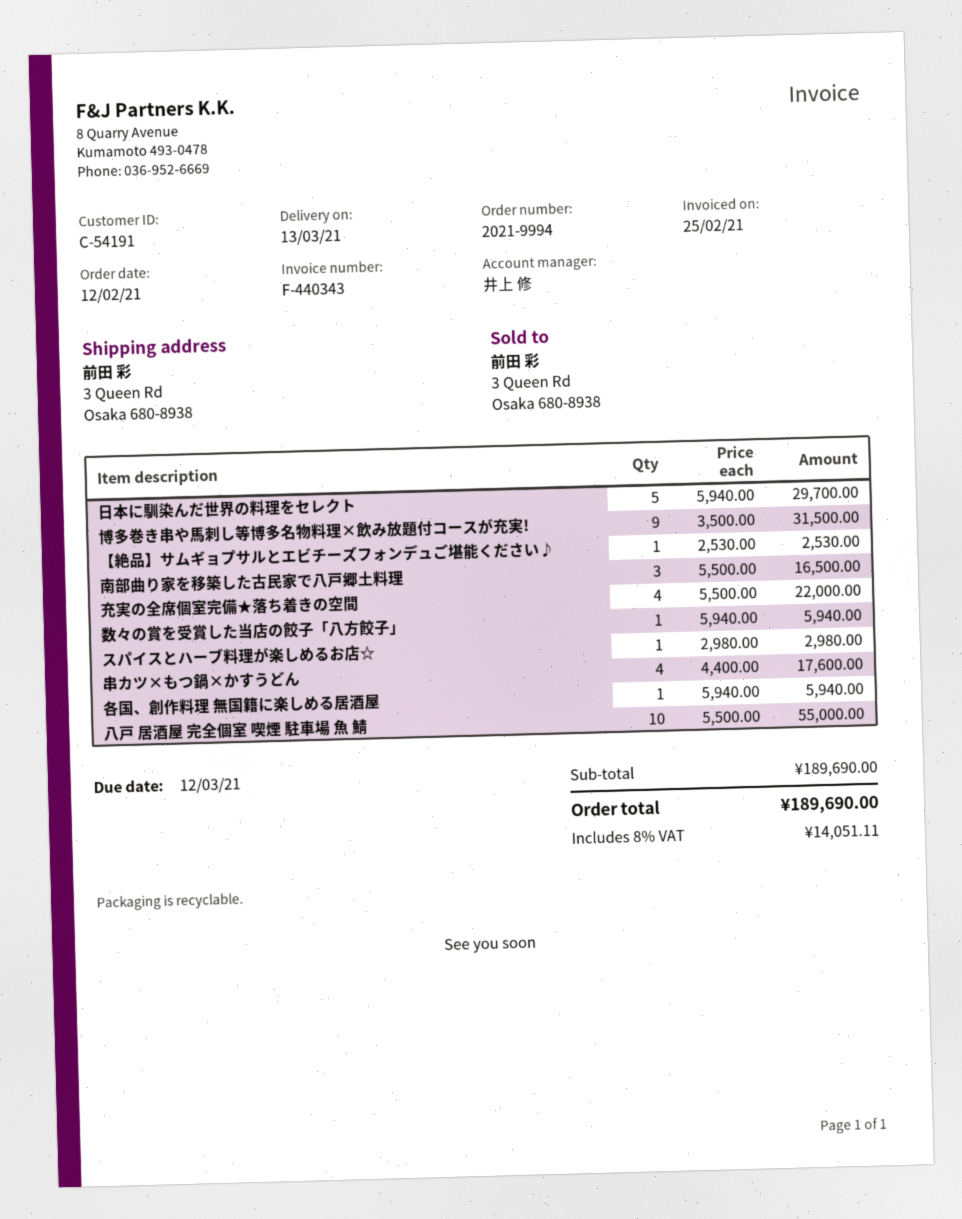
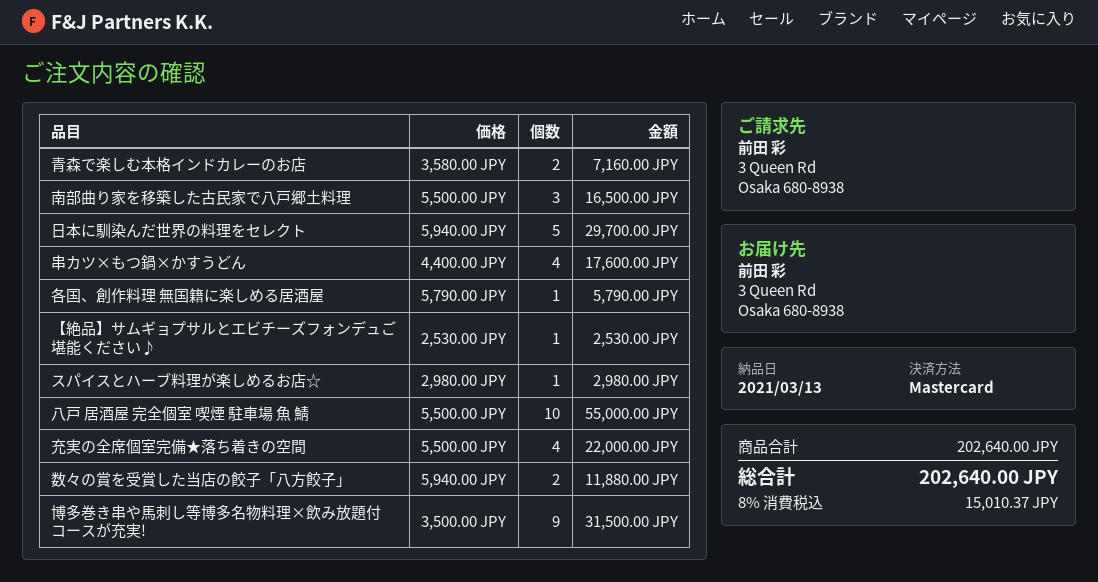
数々の賞を受賞した当店の餃子「八方餃子」: 1 x 5940.00 = 5940.00 -> 2 x 5940.00 = 11880.00
各国、創作料理 無国籍に楽しめる居酒屋: 1 x 5940.00 = 5940.00 -> 1 x 5790.00 = 5790.00
青森で楽しむ本格インドカレーのお店: none -> 2 x 3580.00 = 7160.00
subtotal: 189690.00 -> 202640.00
tax: 8% = 14051.11 -> 8% = 15010.37
total: 189690.00 -> 202640.00

